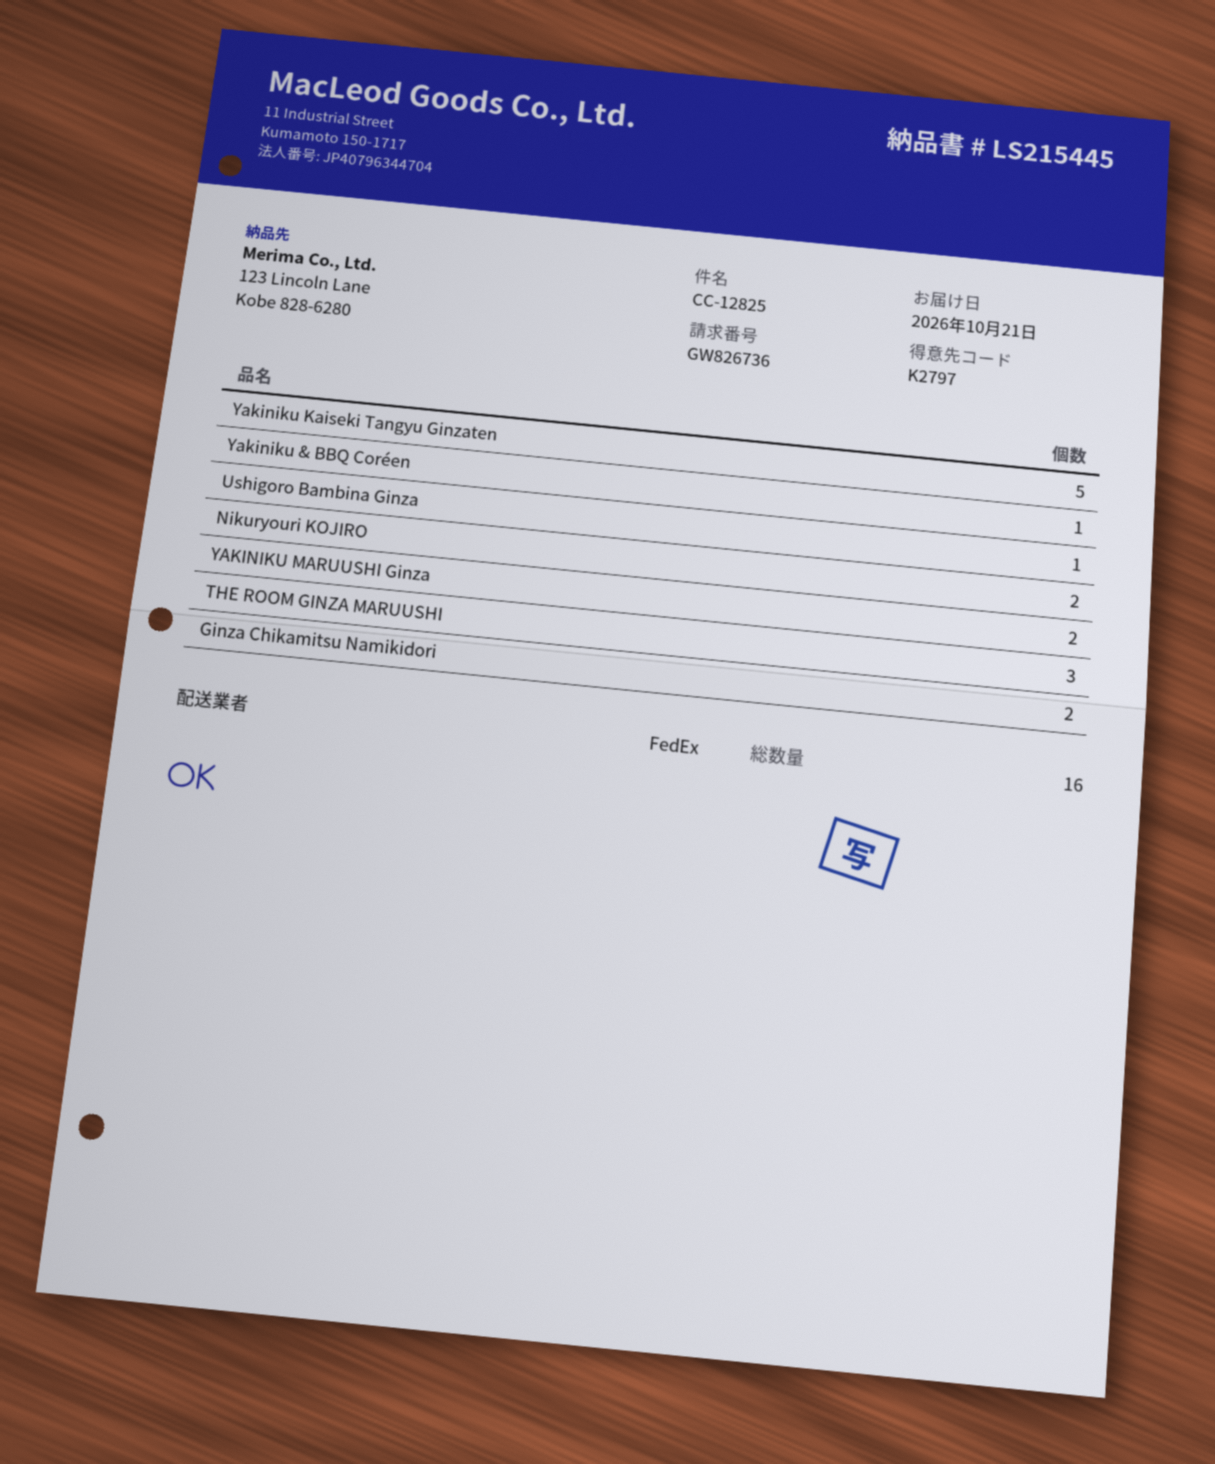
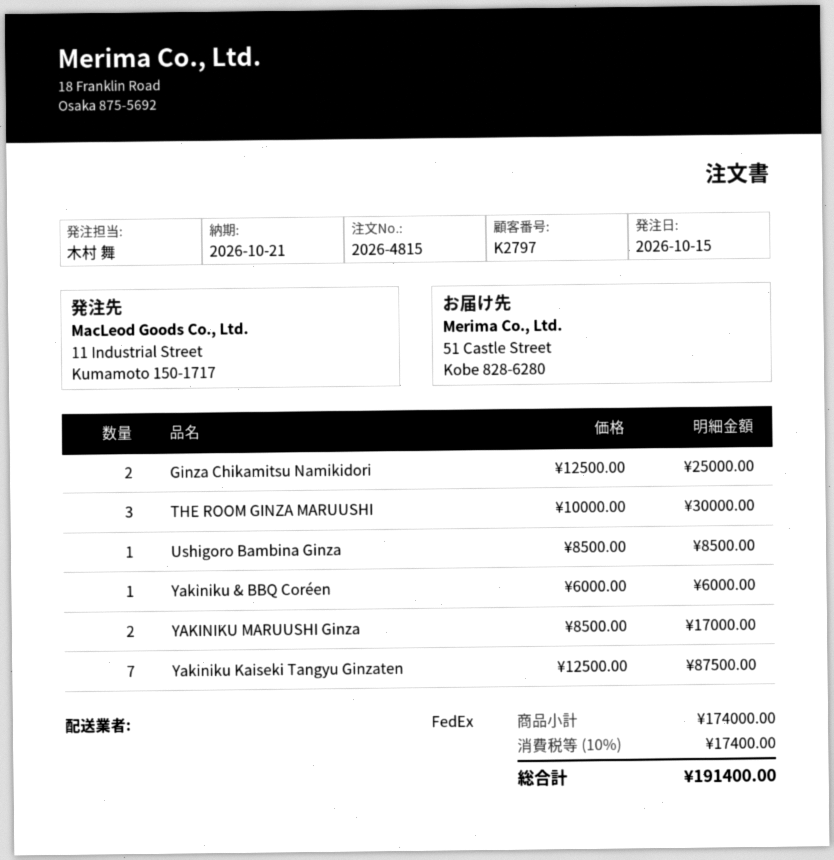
ship to: 123 Lincoln Lane, Kobe 828-6280 -> 51 Castle Street, Kobe 828-6280
Yakiniku Kaiseki Tangyu Ginzaten: 5 -> 7
Nikuryouri KOJIRO: 2 -> none

